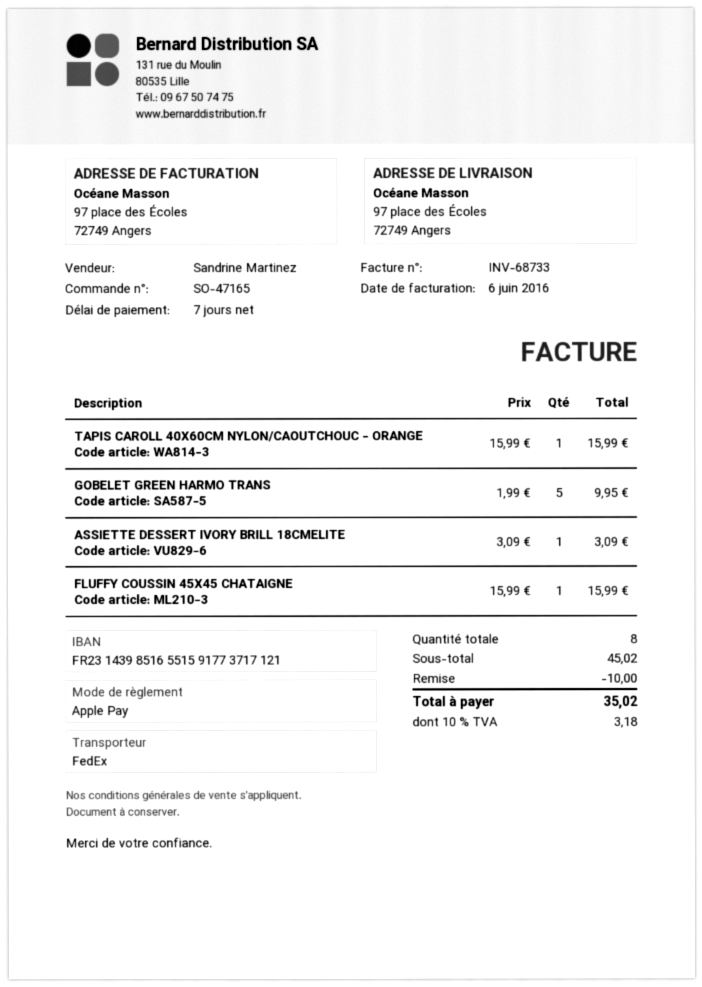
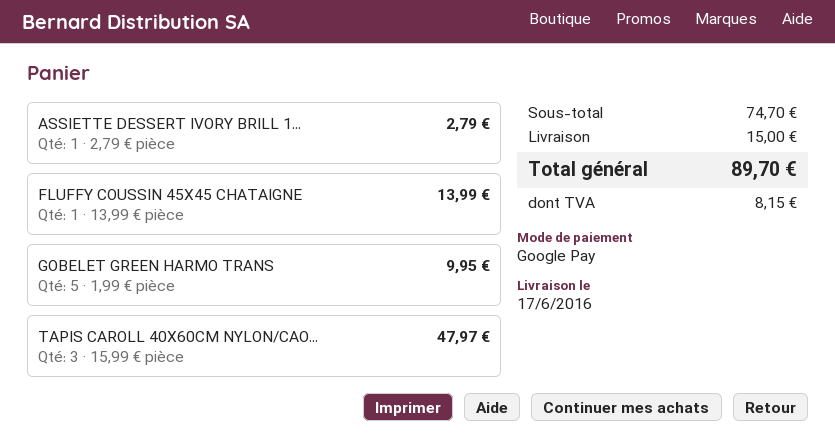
payment method: Apple Pay -> Google Pay
TAPIS CAROLL 40X60CM NYLON/CAOUTCHOUC - ORANGE: 1 x 15.99 = 15.99 -> 3 x 15.99 = 47.97
ASSIETTE DESSERT IVORY BRILL 18CMELITE: 1 x 3.09 = 3.09 -> 1 x 2.79 = 2.79
FLUFFY COUSSIN 45X45 CHATAIGNE: 1 x 15.99 = 15.99 -> 1 x 13.99 = 13.99
subtotal: 45.02 -> 74.70
discount: 10.00 -> none
shipping: none -> 15.00
tax: 3.18 -> 8.15
total: 35.02 -> 89.70

